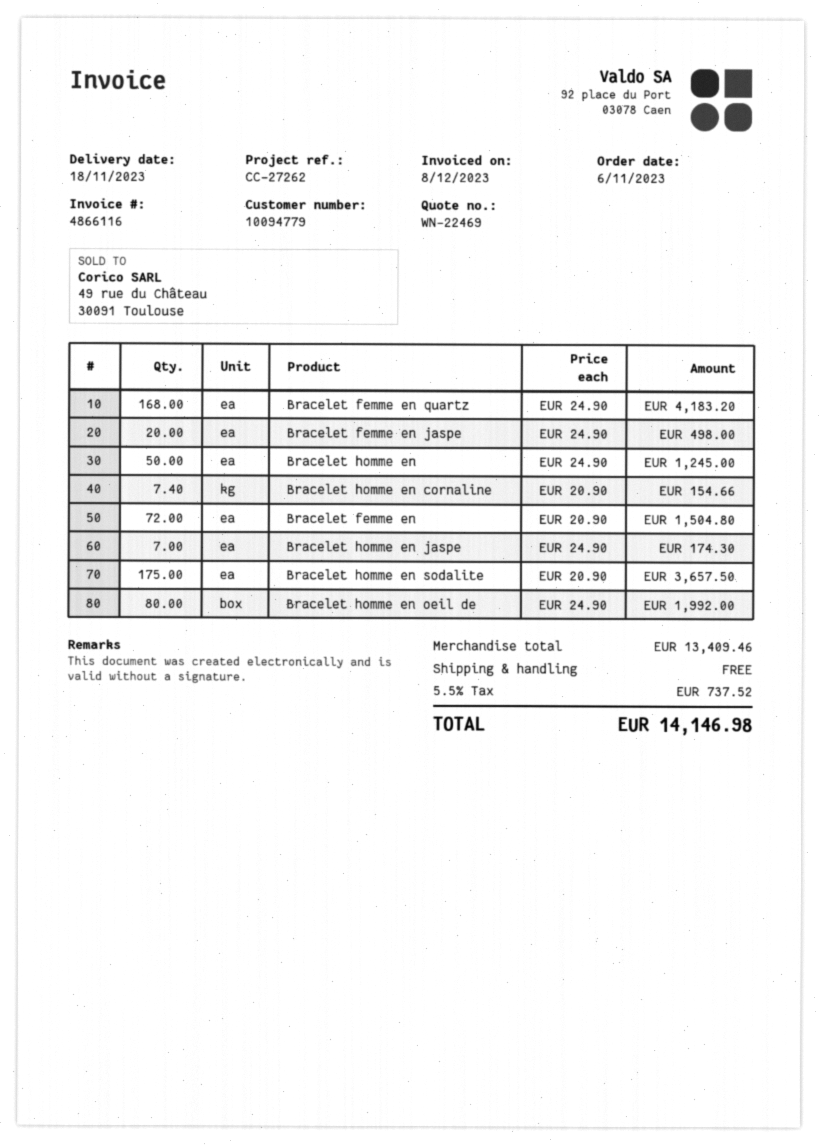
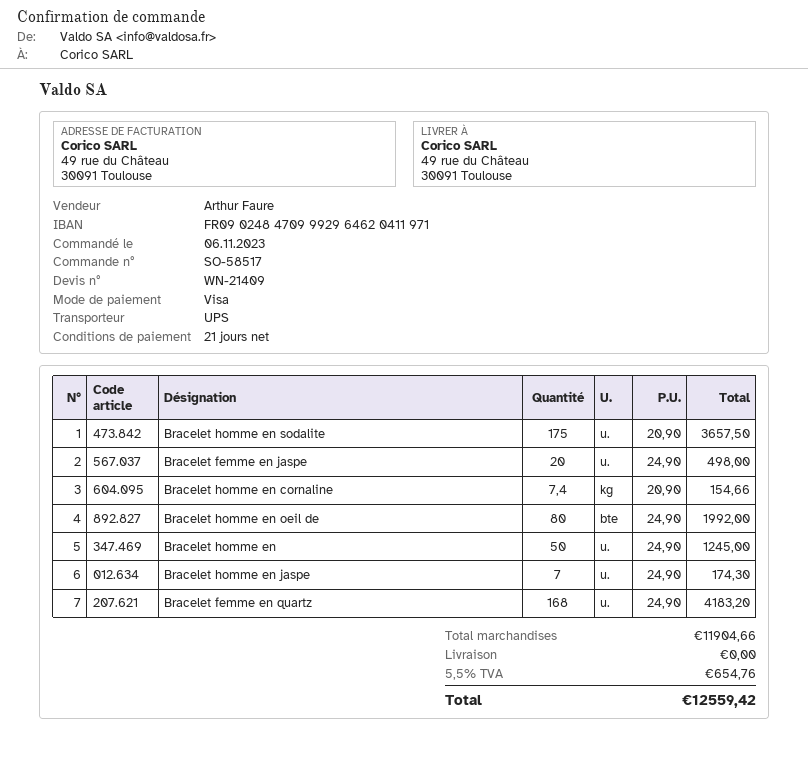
quote number: WN-22469 -> WN-21409
Bracelet femme en: 72 x 20.90 = 1504.80 -> none
subtotal: 13409.46 -> 11904.66
tax: 5.5% = 737.52 -> 5.5% = 654.76
total: 14146.98 -> 12559.42

